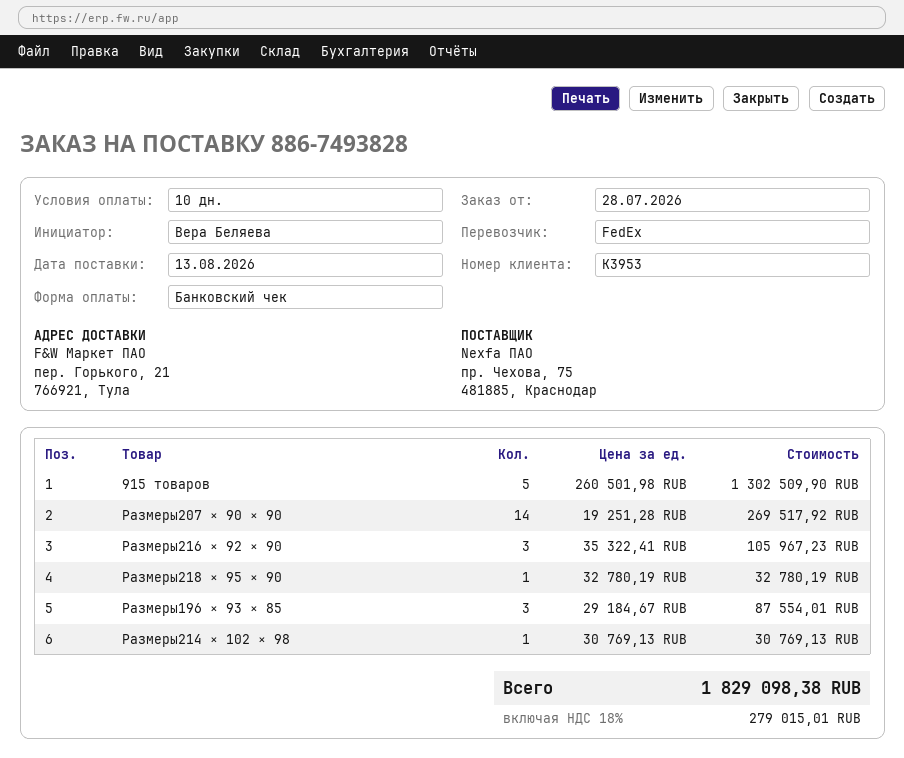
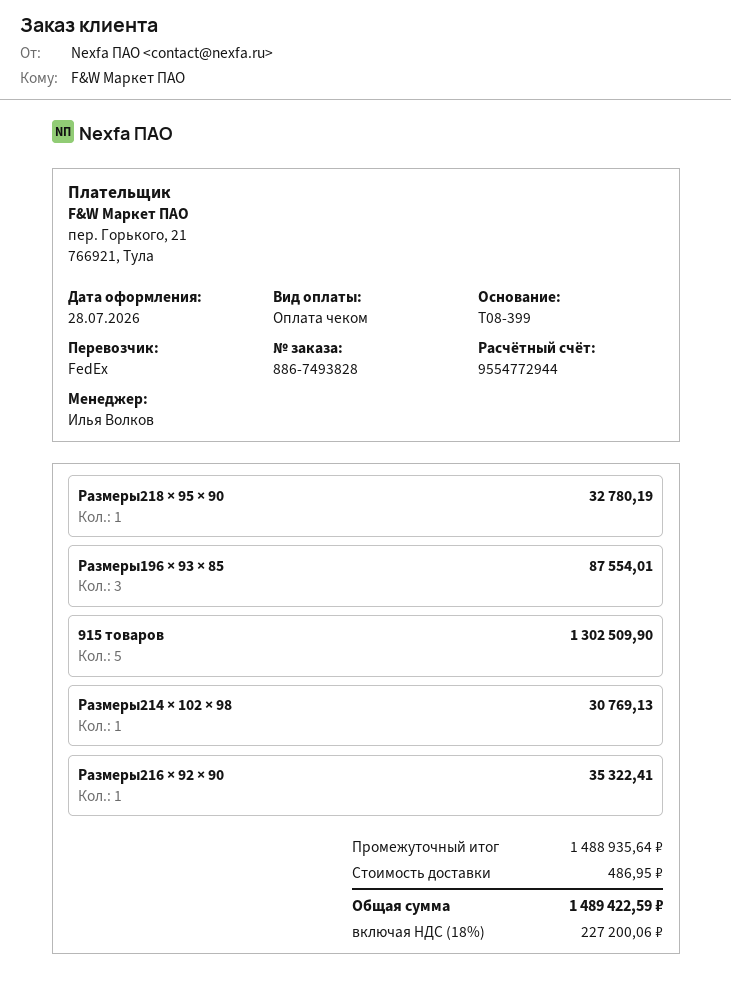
Размеры207 × 90 × 90: 14 for 269517.92 -> none
Размеры216 × 92 × 90: 3 for 105967.23 -> 1 for 35322.41
shipping: none -> 486.95
tax: 18% = 279015.01 -> 18% = 227200.06
total: 1829098.38 -> 1489422.59

